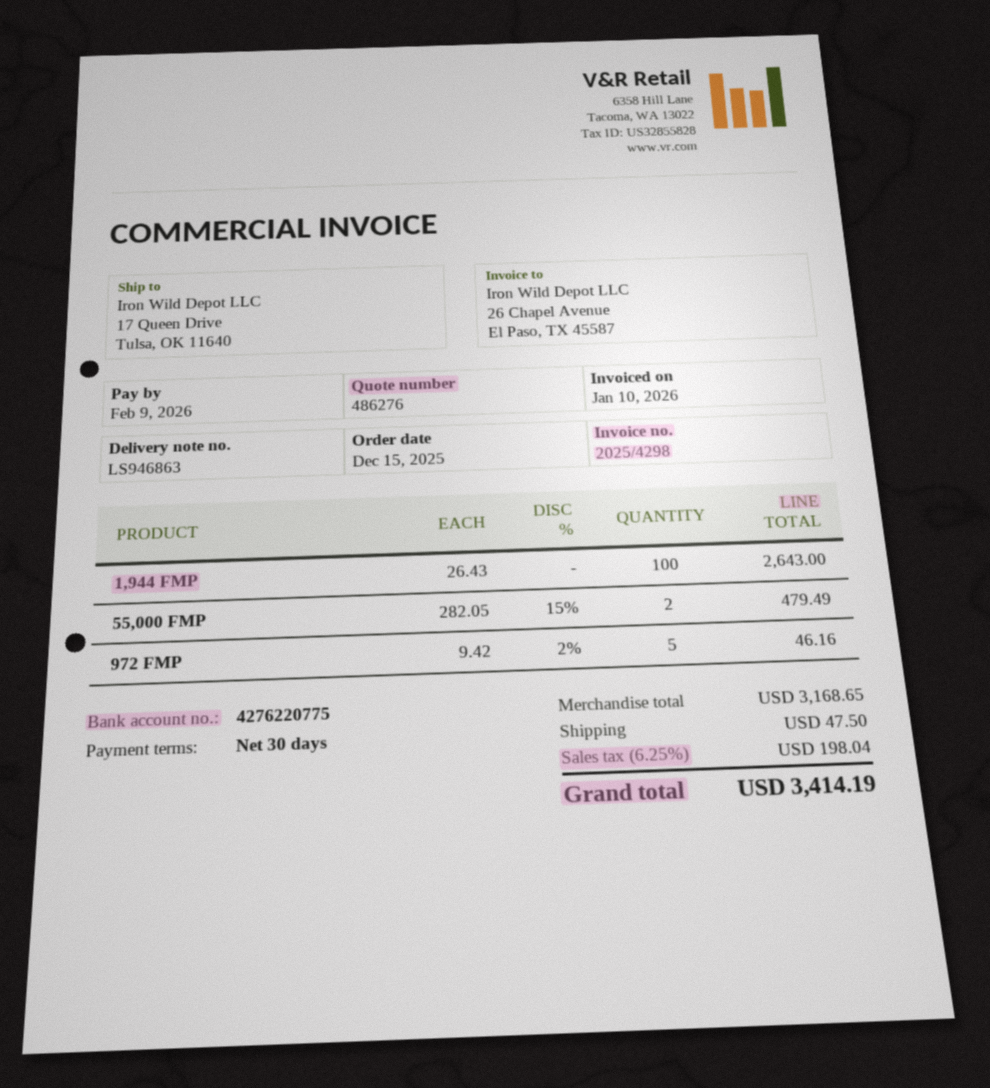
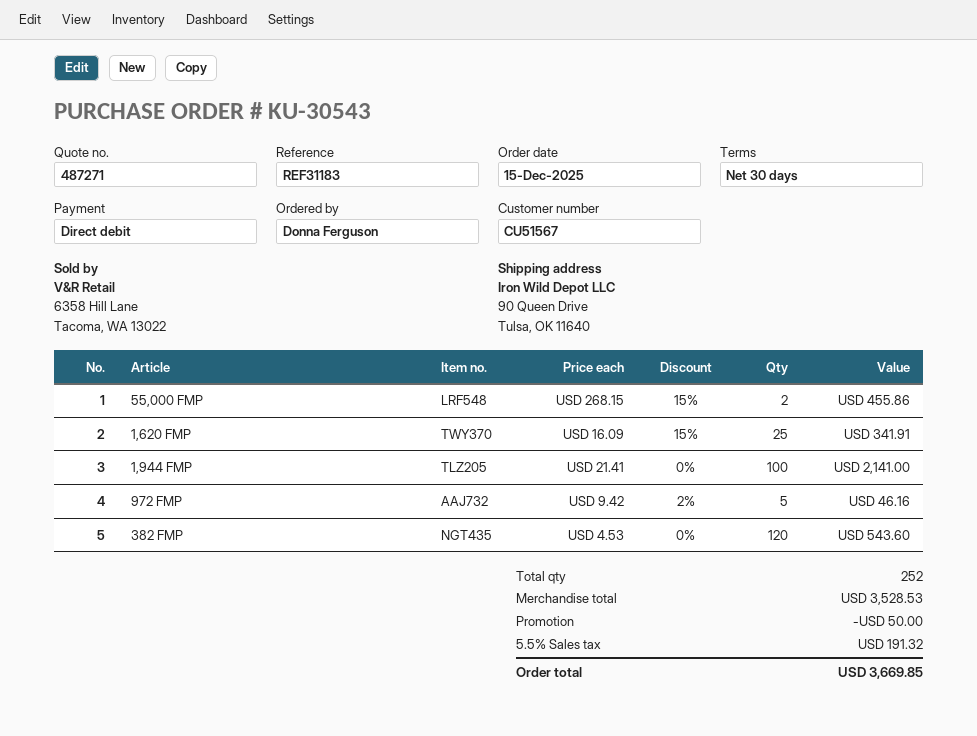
quote number: 486276 -> 487271
ship to: 17 Queen Drive, Tulsa, OK 11640 -> 90 Queen Drive, Tulsa, OK 11640
1,944 FMP: 100 x 26.43 = 2643.00 -> 100 x 21.41 = 2141.00
55,000 FMP: 2 x 282.05 - 15% = 479.49 -> 2 x 268.15 - 15% = 455.86
1,620 FMP: none -> 25 x 16.09 - 15% = 341.91
382 FMP: none -> 120 x 4.53 = 543.60
subtotal: 3168.65 -> 3528.53
discount: none -> 50.00
shipping: 47.50 -> none
tax: 6.25% = 198.04 -> 5.5% = 191.32
total: 3414.19 -> 3669.85

